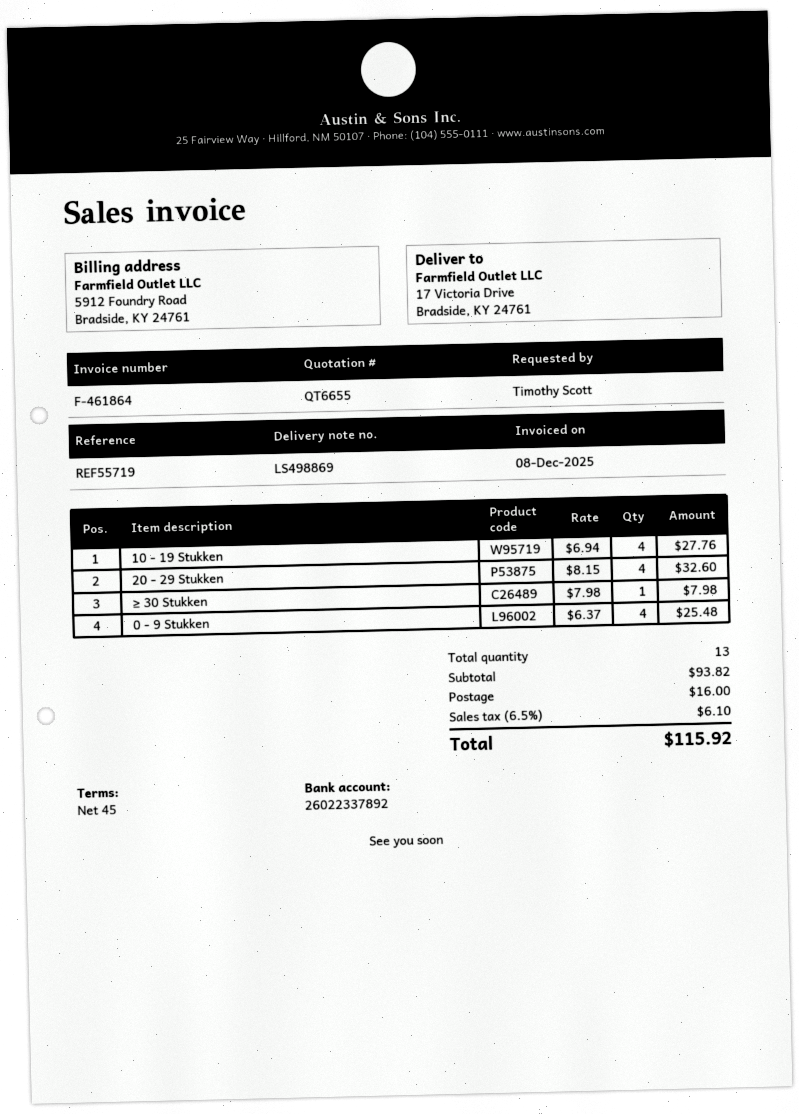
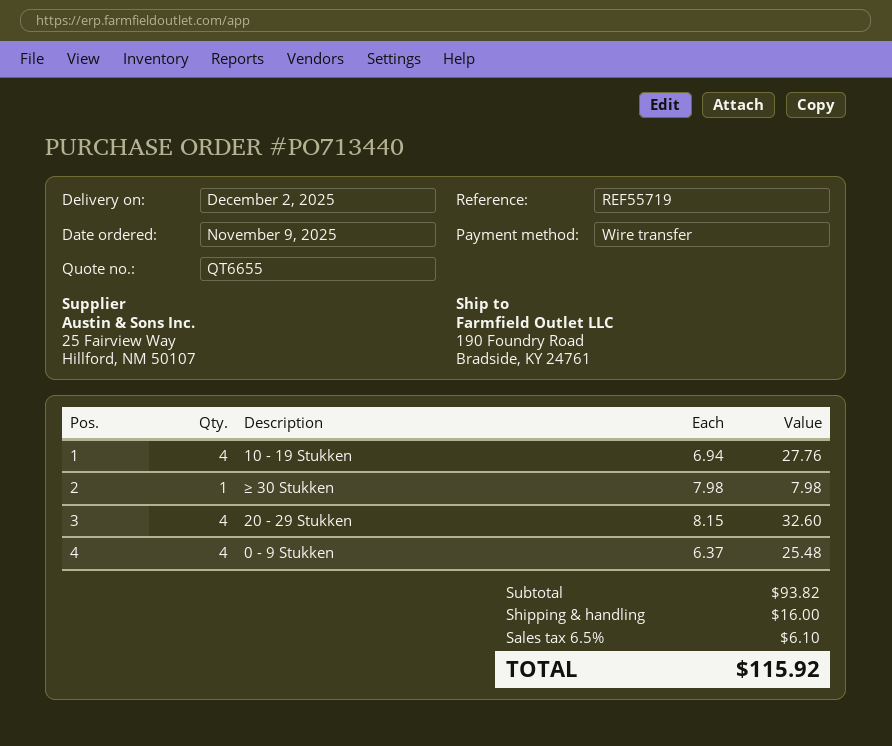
ship to: 17 Victoria Drive, Bradside, KY 24761 -> 190 Foundry Road, Bradside, KY 24761

